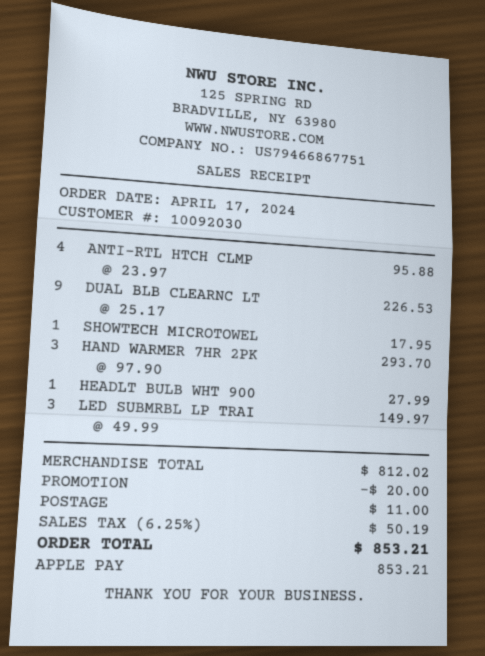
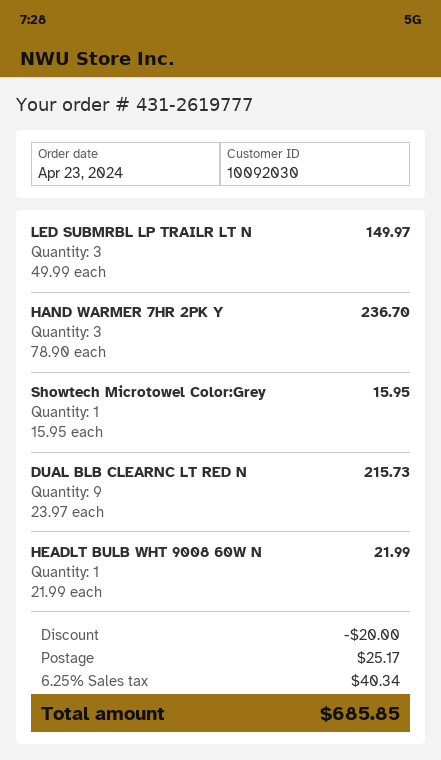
order date: 2024-04-17 -> 2024-04-23
ANTI-RTL HTCH CLMP: 4 x 23.97 = 95.88 -> none
DUAL BLB CLEARNC LT: 9 x 25.17 = 226.53 -> 9 x 23.97 = 215.73
SHOWTECH MICROTOWEL: 1 x 17.95 = 17.95 -> 1 x 15.95 = 15.95
HAND WARMER 7HR 2PK: 3 x 97.90 = 293.70 -> 3 x 78.90 = 236.70
HEADLT BULB WHT 900: 1 x 27.99 = 27.99 -> 1 x 21.99 = 21.99
shipping: 11.00 -> 25.17
tax: 6.25% = 50.19 -> 6.25% = 40.34
total: 853.21 -> 685.85

